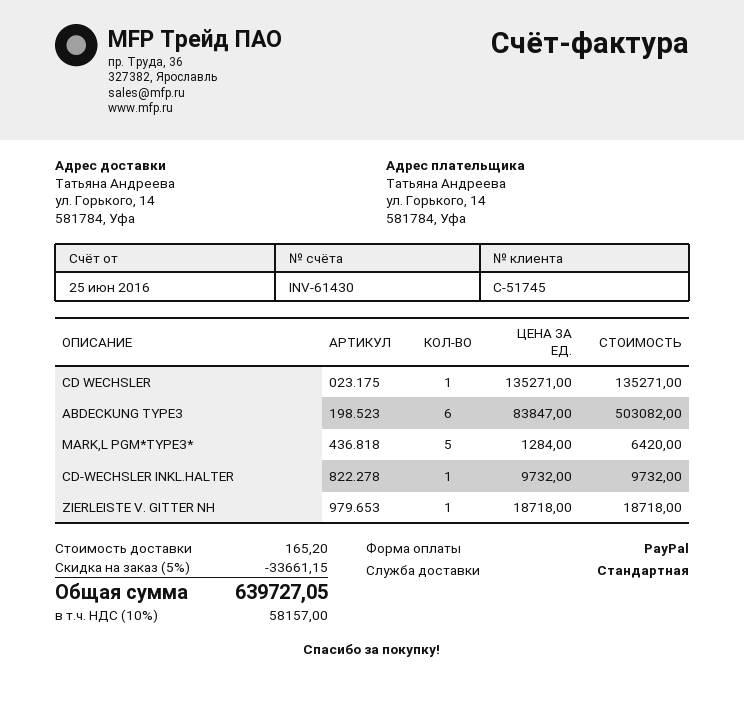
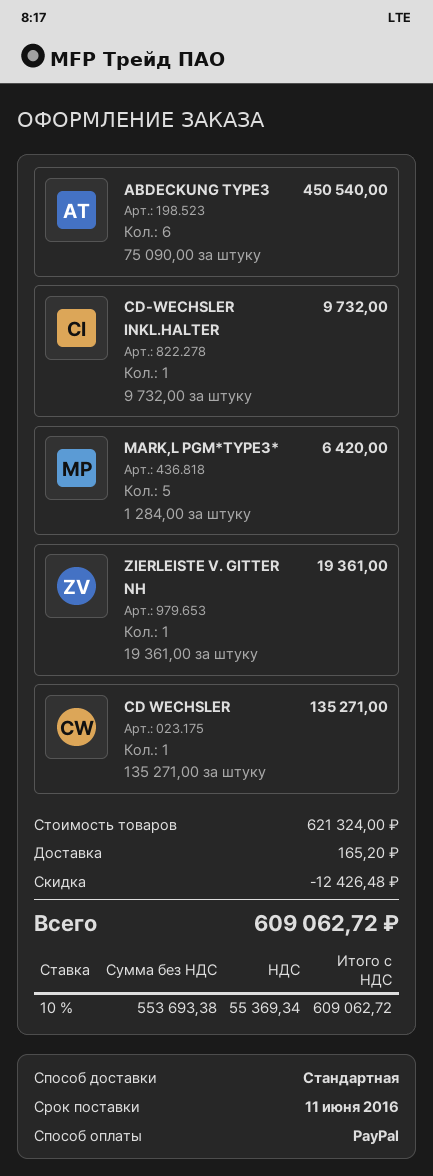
ABDECKUNG TYPE3: 6 x 83847.00 = 503082.00 -> 6 x 75090.00 = 450540.00
ZIERLEISTE V. GITTER NH: 1 x 18718.00 = 18718.00 -> 1 x 19361.00 = 19361.00
discount: 33661.15 -> 12426.48
tax: 10% = 58157.00 -> 10% = 55369.34
total: 639727.05 -> 609062.72

